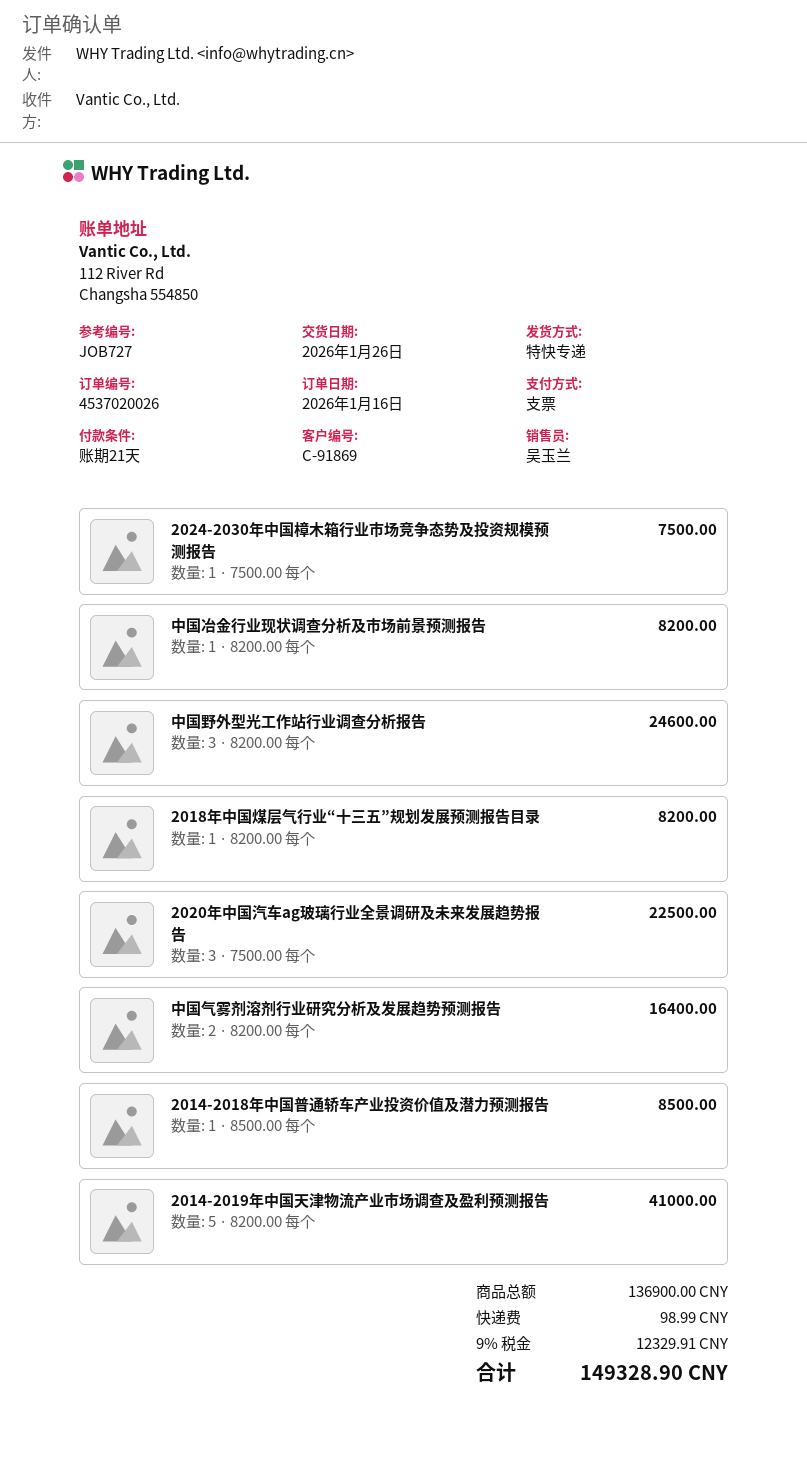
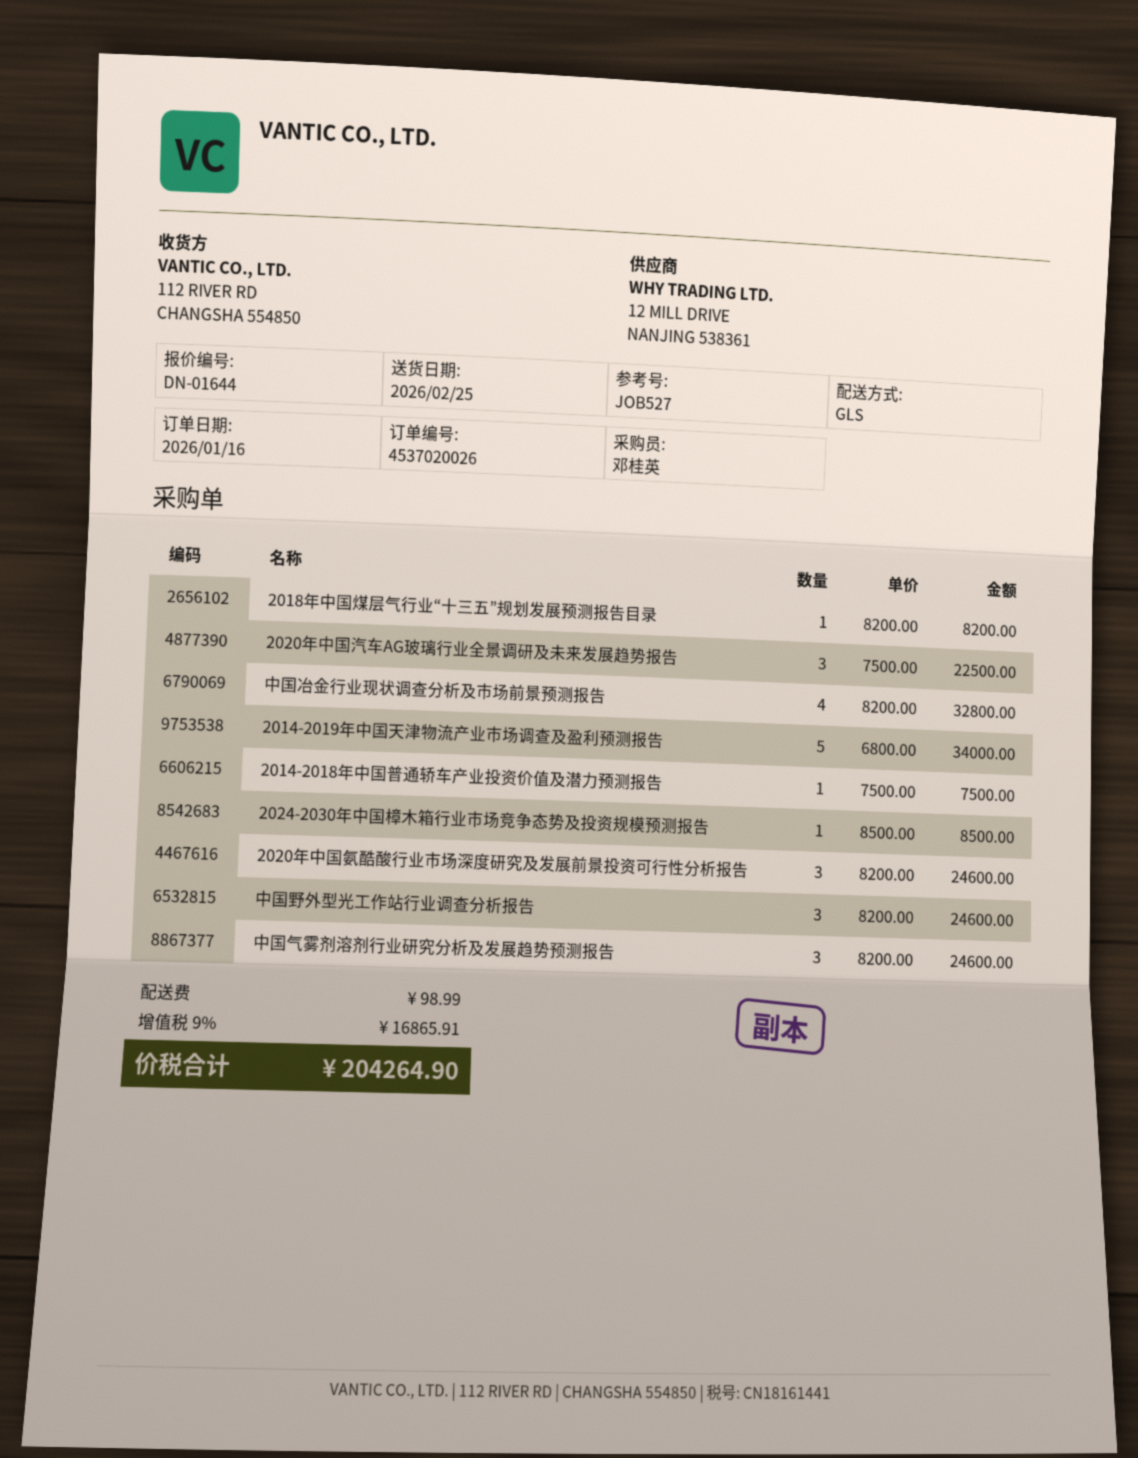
delivery date: 2026-01-26 -> 2026-02-25
reference: JOB727 -> JOB527
shipping method: express -> GLS
2024-2030年中国樟木箱行业市场竞争态势及投资规模预测报告: 1 x 7500.00 = 7500.00 -> 1 x 8500.00 = 8500.00
中国冶金行业现状调查分析及市场前景预测报告: 1 x 8200.00 = 8200.00 -> 4 x 8200.00 = 32800.00
中国气雾剂溶剂行业研究分析及发展趋势预测报告: 2 x 8200.00 = 16400.00 -> 3 x 8200.00 = 24600.00
2014-2018年中国普通轿车产业投资价值及潜力预测报告: 1 x 8500.00 = 8500.00 -> 1 x 7500.00 = 7500.00
2014-2019年中国天津物流产业市场调查及盈利预测报告: 5 x 8200.00 = 41000.00 -> 5 x 6800.00 = 34000.00
2020年中国氨酷酸行业市场深度研究及发展前景投资可行性分析报告: none -> 3 x 8200.00 = 24600.00
tax: 9% = 12329.91 -> 9% = 16865.91
total: 149328.90 -> 204264.90

